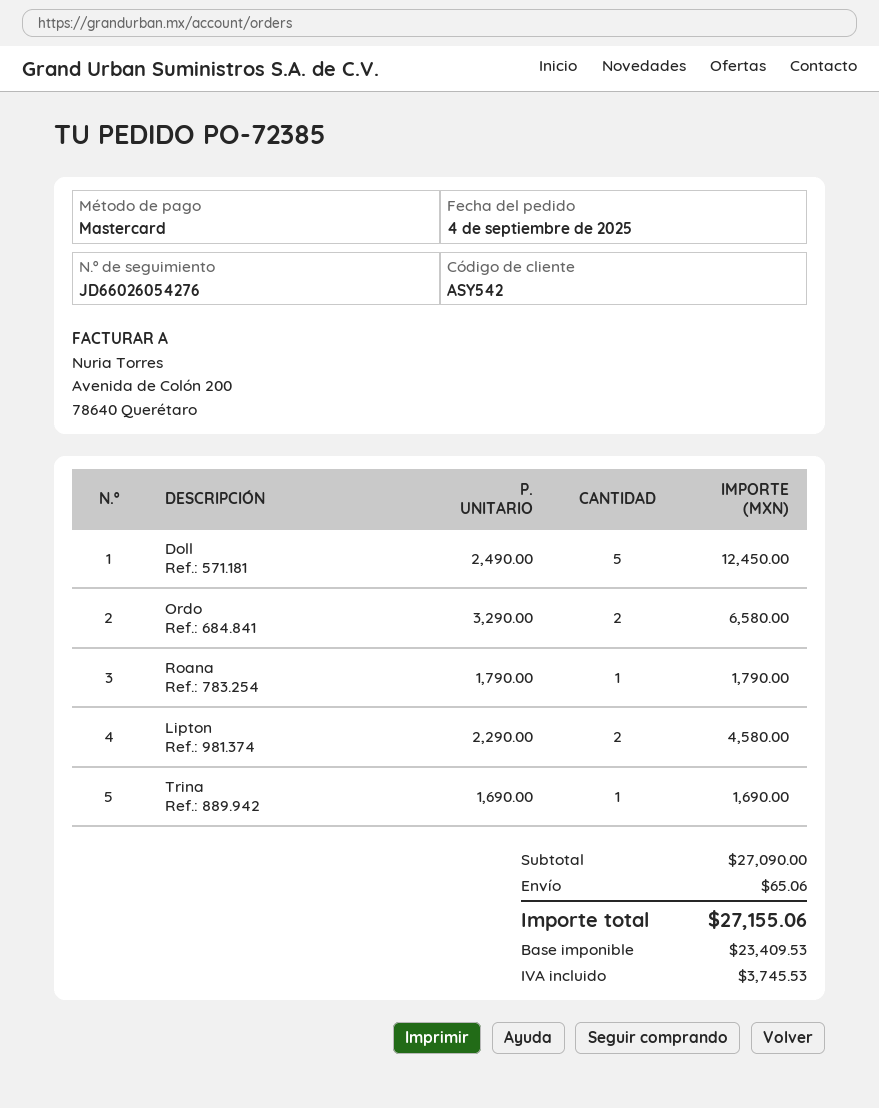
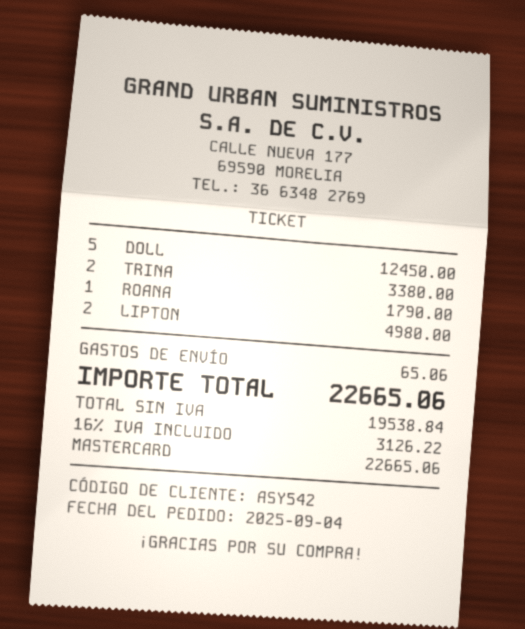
Ordo: 2 for 6580.00 -> none
Lipton: 2 for 4580.00 -> 2 for 4980.00
Trina: 1 for 1690.00 -> 2 for 3380.00
net: 23409.53 -> 19538.84
tax: 3745.53 -> 3126.22
total: 27155.06 -> 22665.06

